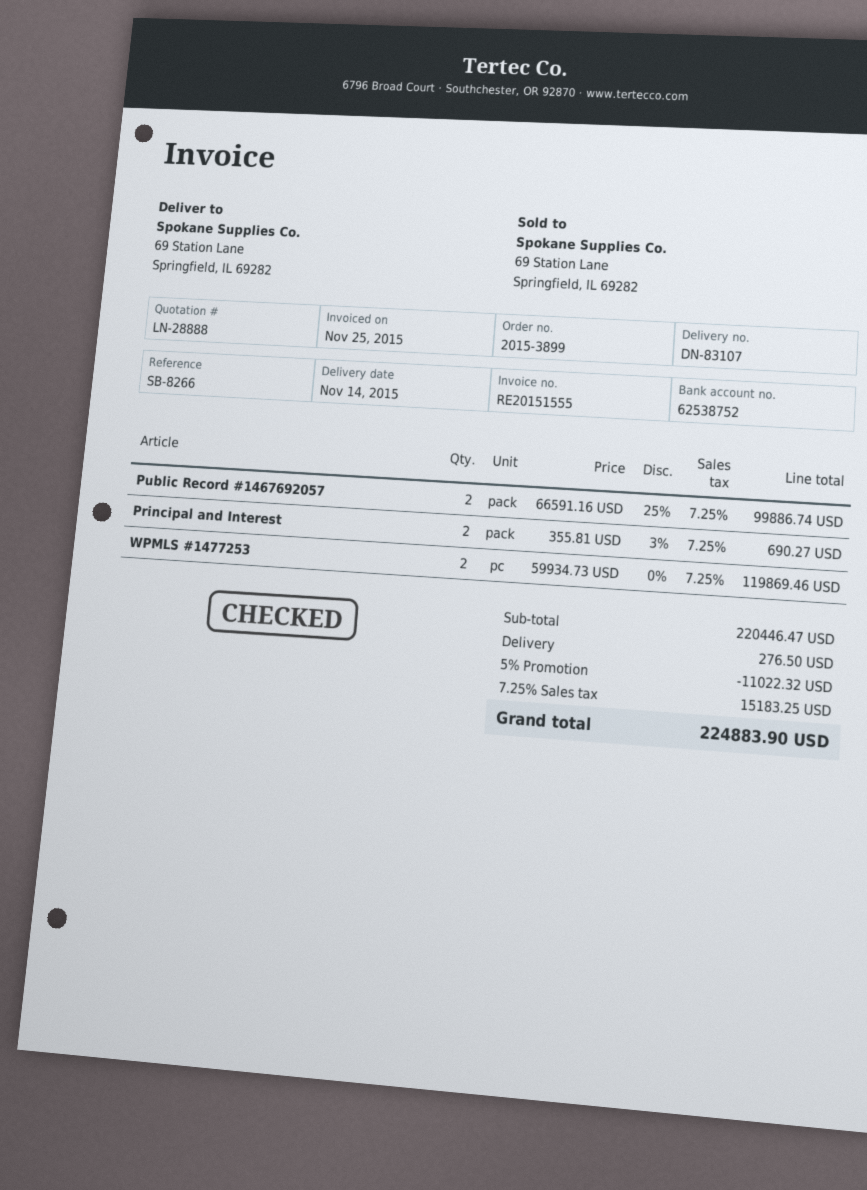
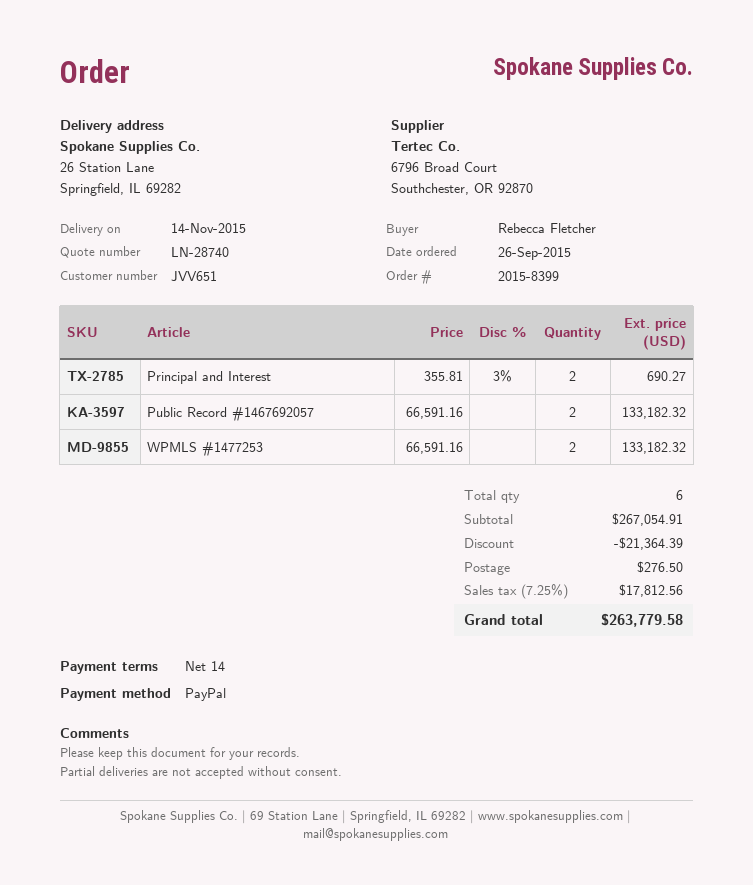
quote number: LN-28888 -> LN-28740
order number: 2015-3899 -> 2015-8399
ship to: 69 Station Lane, Springfield, IL 69282 -> 26 Station Lane, Springfield, IL 69282
Public Record #1467692057: 2 x 66591.16 - 25% = 99886.74 -> 2 x 66591.16 = 133182.32
WPMLS #1477253: 2 x 59934.73 = 119869.46 -> 2 x 66591.16 = 133182.32
subtotal: 220446.47 -> 267054.91
discount: 11022.32 -> 21364.39
tax: 7.25% = 15183.25 -> 7.25% = 17812.56
total: 224883.90 -> 263779.58

